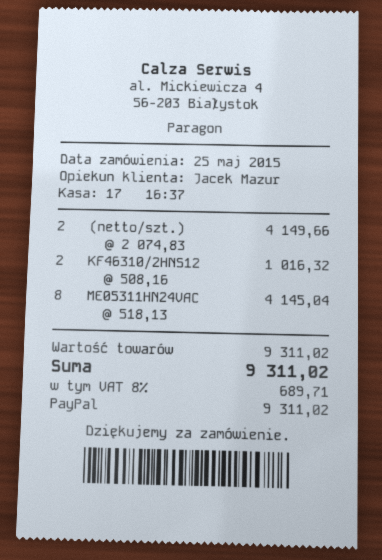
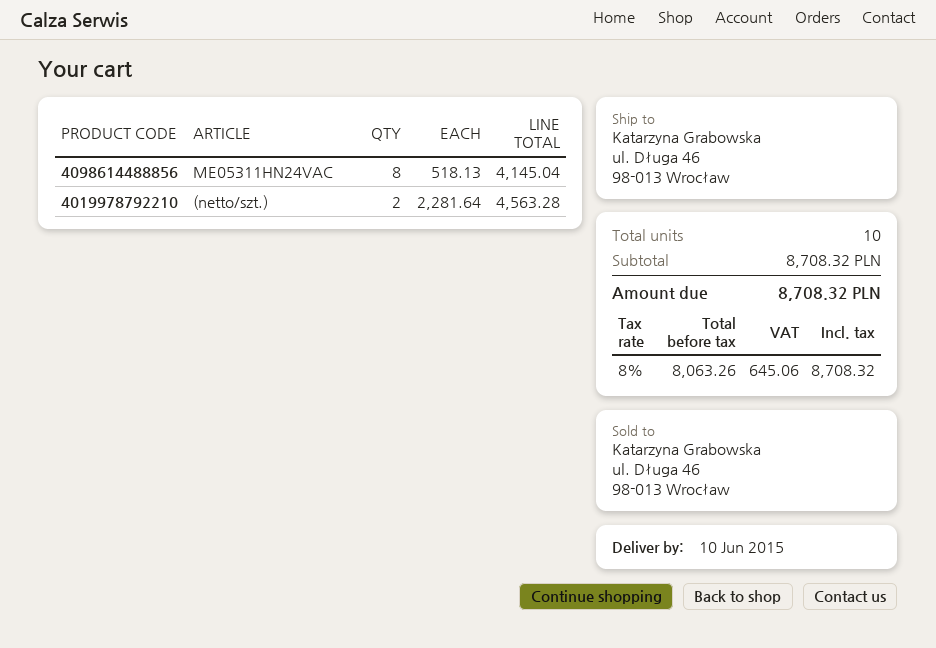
(netto/szt.): 2 x 2074.83 = 4149.66 -> 2 x 2281.64 = 4563.28
KF46310/2HNS12: 2 x 508.16 = 1016.32 -> none
subtotal: 9311.02 -> 8708.32
tax: 8% = 689.71 -> 8% = 645.06
total: 9311.02 -> 8708.32

